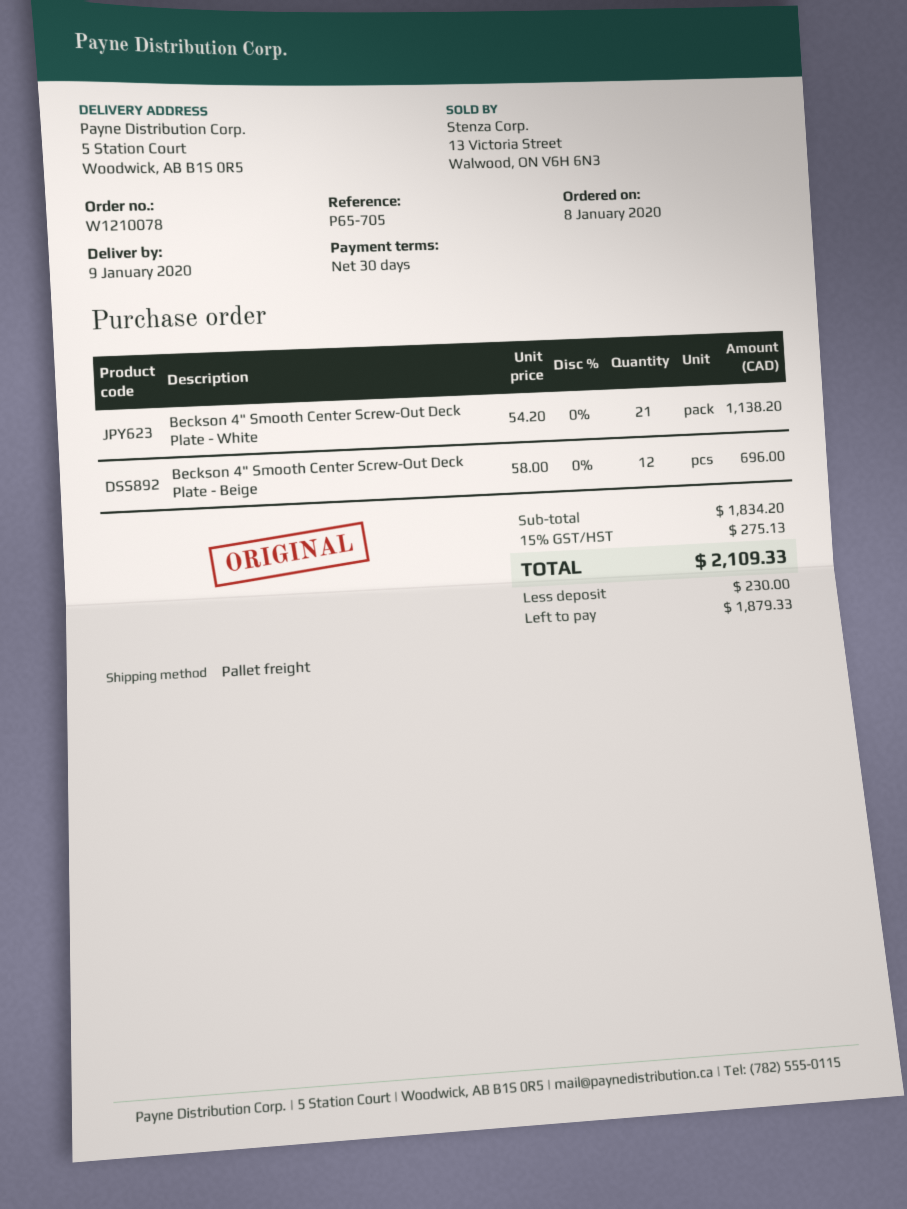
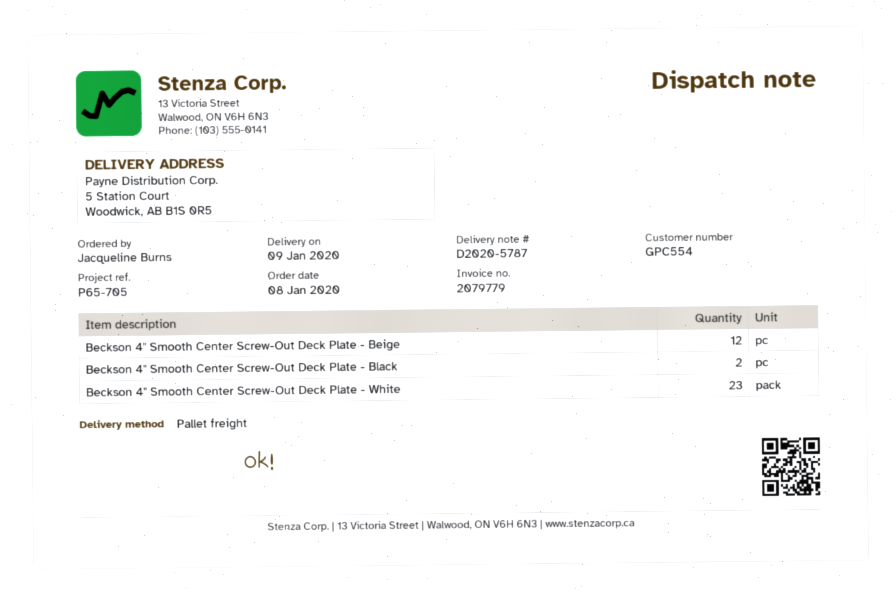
Beckson 4" Smooth Center Screw-Out Deck Plate - White: 21 -> 23
Beckson 4" Smooth Center Screw-Out Deck Plate - Black: none -> 2

